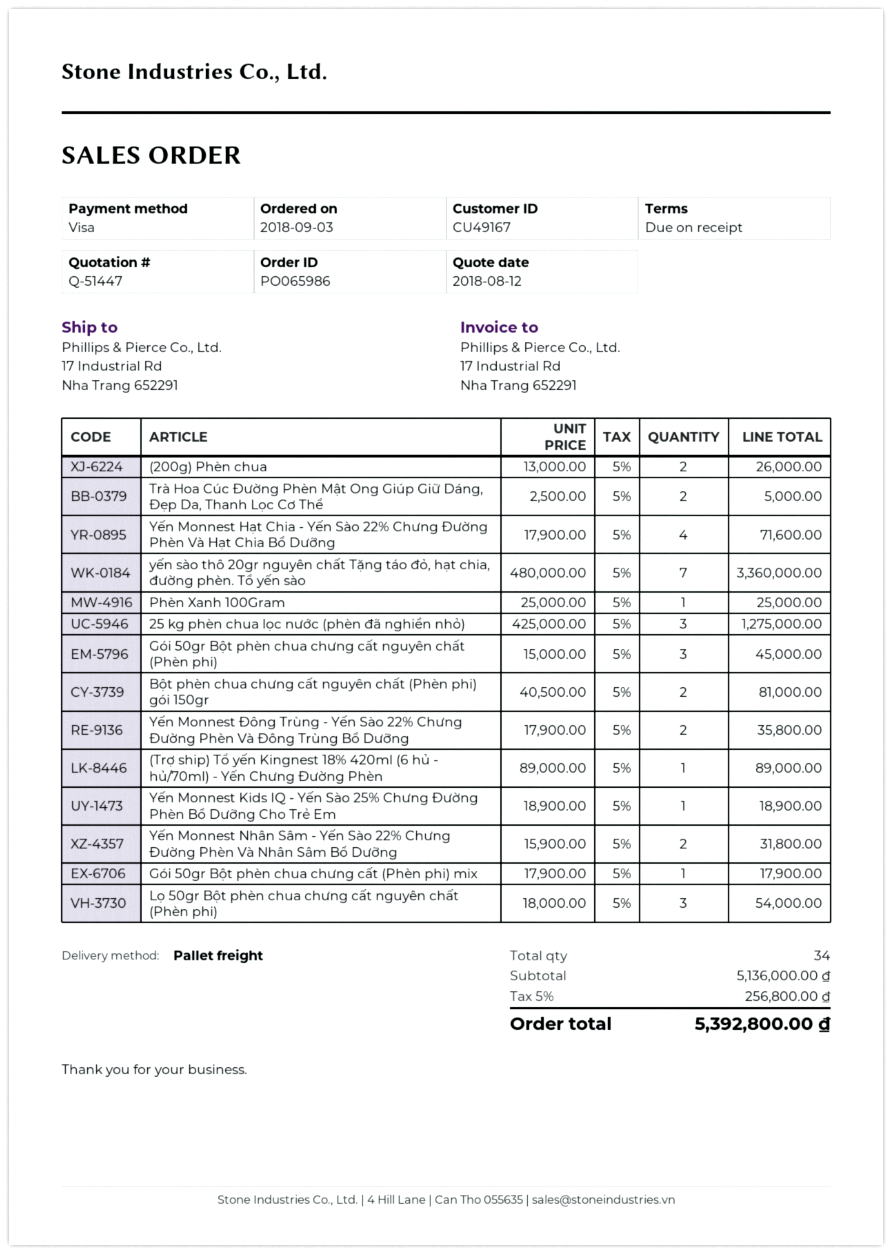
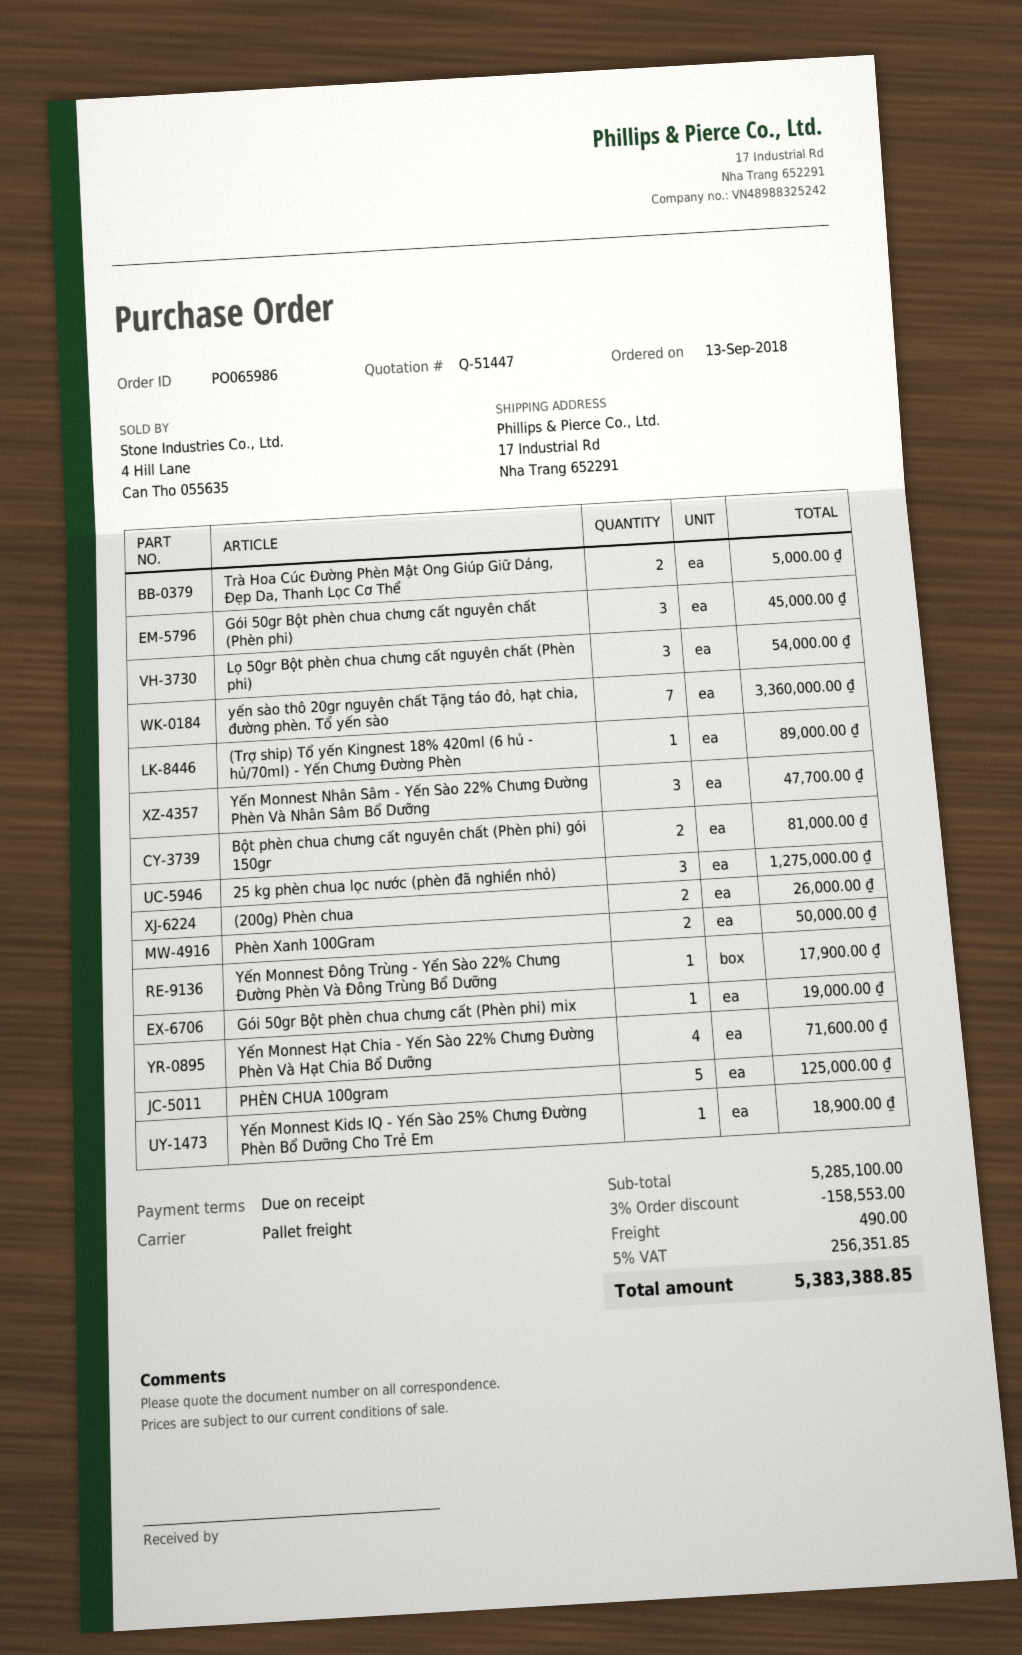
order date: 2018-09-03 -> 2018-09-13
Phèn Xanh 100Gram: 1 for 25000.00 -> 2 for 50000.00
Yến Monnest Đông Trùng - Yến Sào 22% Chưng Đường Phèn Và Đông Trùng Bổ Dưỡng: 2 for 35800.00 -> 1 for 17900.00
Yến Monnest Nhân Sâm - Yến Sào 22% Chưng Đường Phèn Và Nhân Sâm Bổ Dưỡng: 2 for 31800.00 -> 3 for 47700.00
Gói 50gr Bột phèn chua chưng cất (Phèn phi) mix: 1 for 17900.00 -> 1 for 19000.00
PHÈN CHUA 100gram: none -> 5 for 125000.00
subtotal: 5136000.00 -> 5285100.00
discount: none -> 3% = 158553.00
shipping: none -> 490.00
tax: 5% = 256800.00 -> 5% = 256351.85
total: 5392800.00 -> 5383388.85

